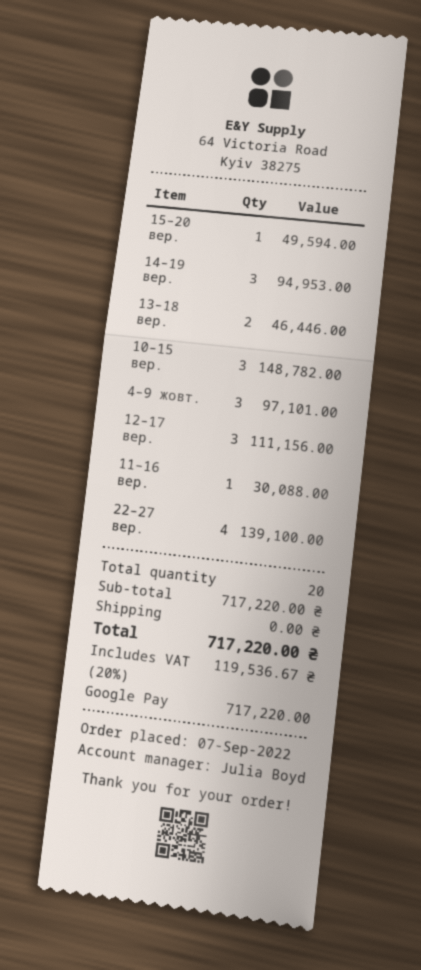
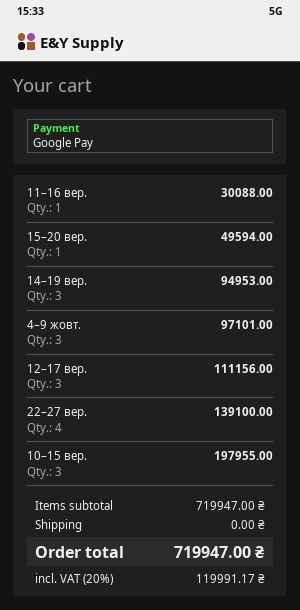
13–18 вер.: 2 for 46446.00 -> none
10–15 вер.: 3 for 148782.00 -> 3 for 197955.00
subtotal: 717220.00 -> 719947.00
tax: 20% = 119536.67 -> 20% = 119991.17
total: 717220.00 -> 719947.00

